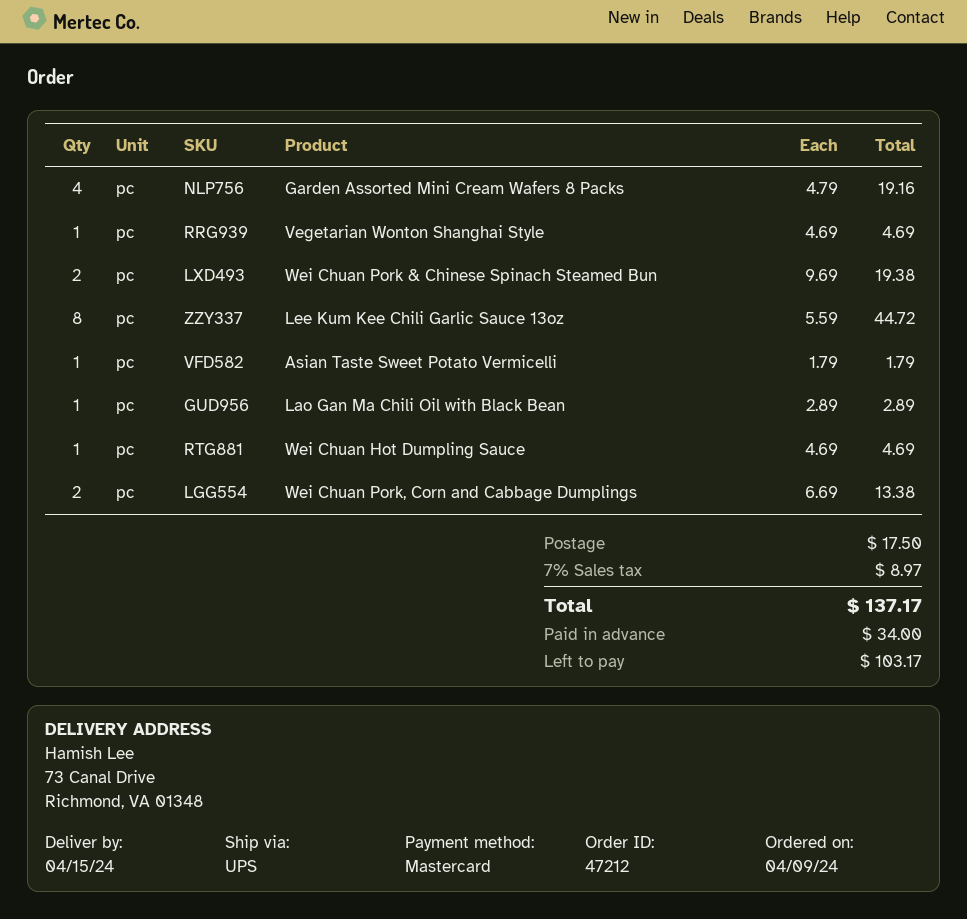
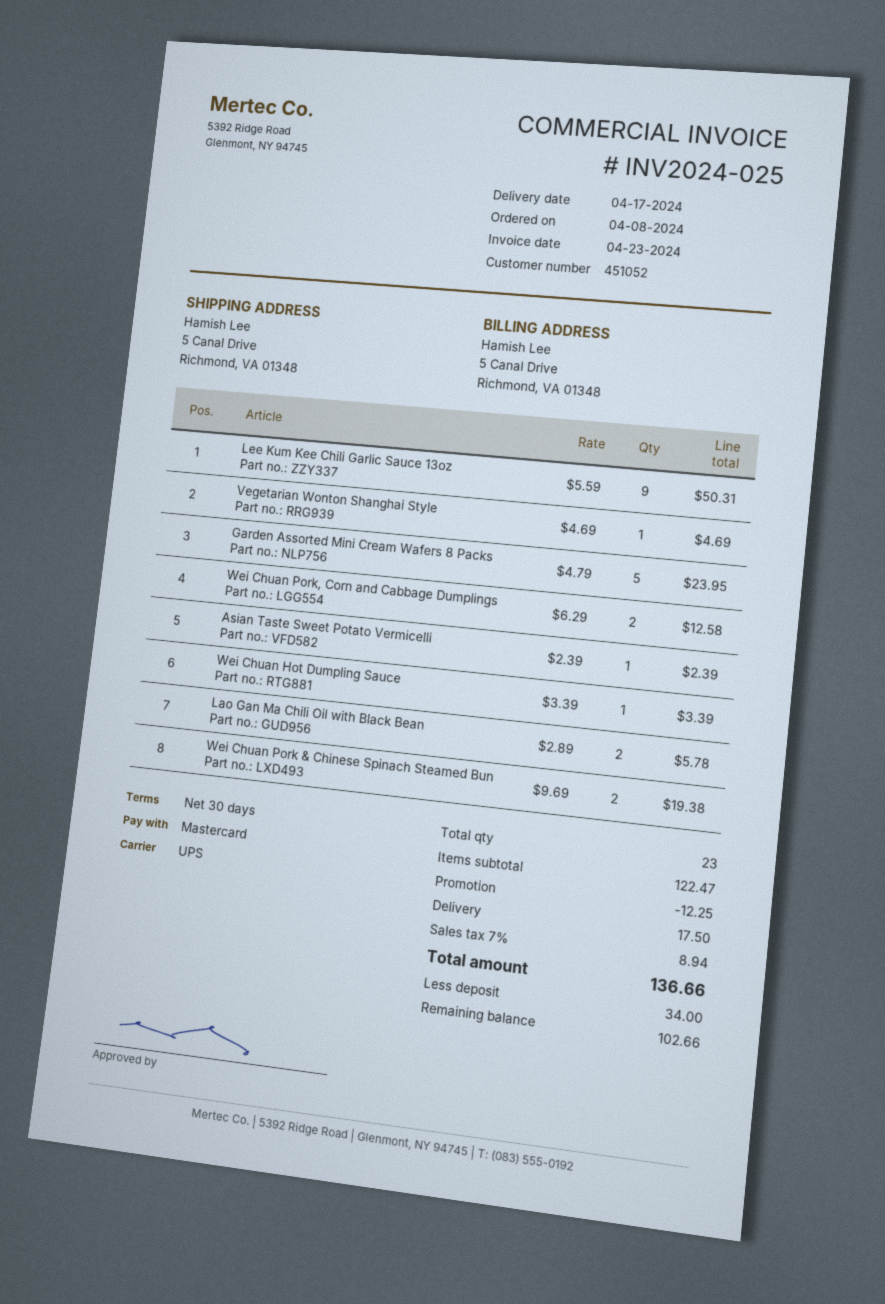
order date: 2024-04-09 -> 2024-04-08
delivery date: 2024-04-15 -> 2024-04-17
ship to: 73 Canal Drive, Richmond, VA 01348 -> 5 Canal Drive, Richmond, VA 01348
Garden Assorted Mini Cream Wafers 8 Packs: 4 x 4.79 = 19.16 -> 5 x 4.79 = 23.95
Lee Kum Kee Chili Garlic Sauce 13oz: 8 x 5.59 = 44.72 -> 9 x 5.59 = 50.31
Asian Taste Sweet Potato Vermicelli: 1 x 1.79 = 1.79 -> 1 x 2.39 = 2.39
Lao Gan Ma Chili Oil with Black Bean: 1 x 2.89 = 2.89 -> 2 x 2.89 = 5.78
Wei Chuan Hot Dumpling Sauce: 1 x 4.69 = 4.69 -> 1 x 3.39 = 3.39
Wei Chuan Pork, Corn and Cabbage Dumplings: 2 x 6.69 = 13.38 -> 2 x 6.29 = 12.58
discount: none -> 12.25
tax: 7% = 8.97 -> 7% = 8.94
total: 137.17 -> 136.66
balance: 103.17 -> 102.66

